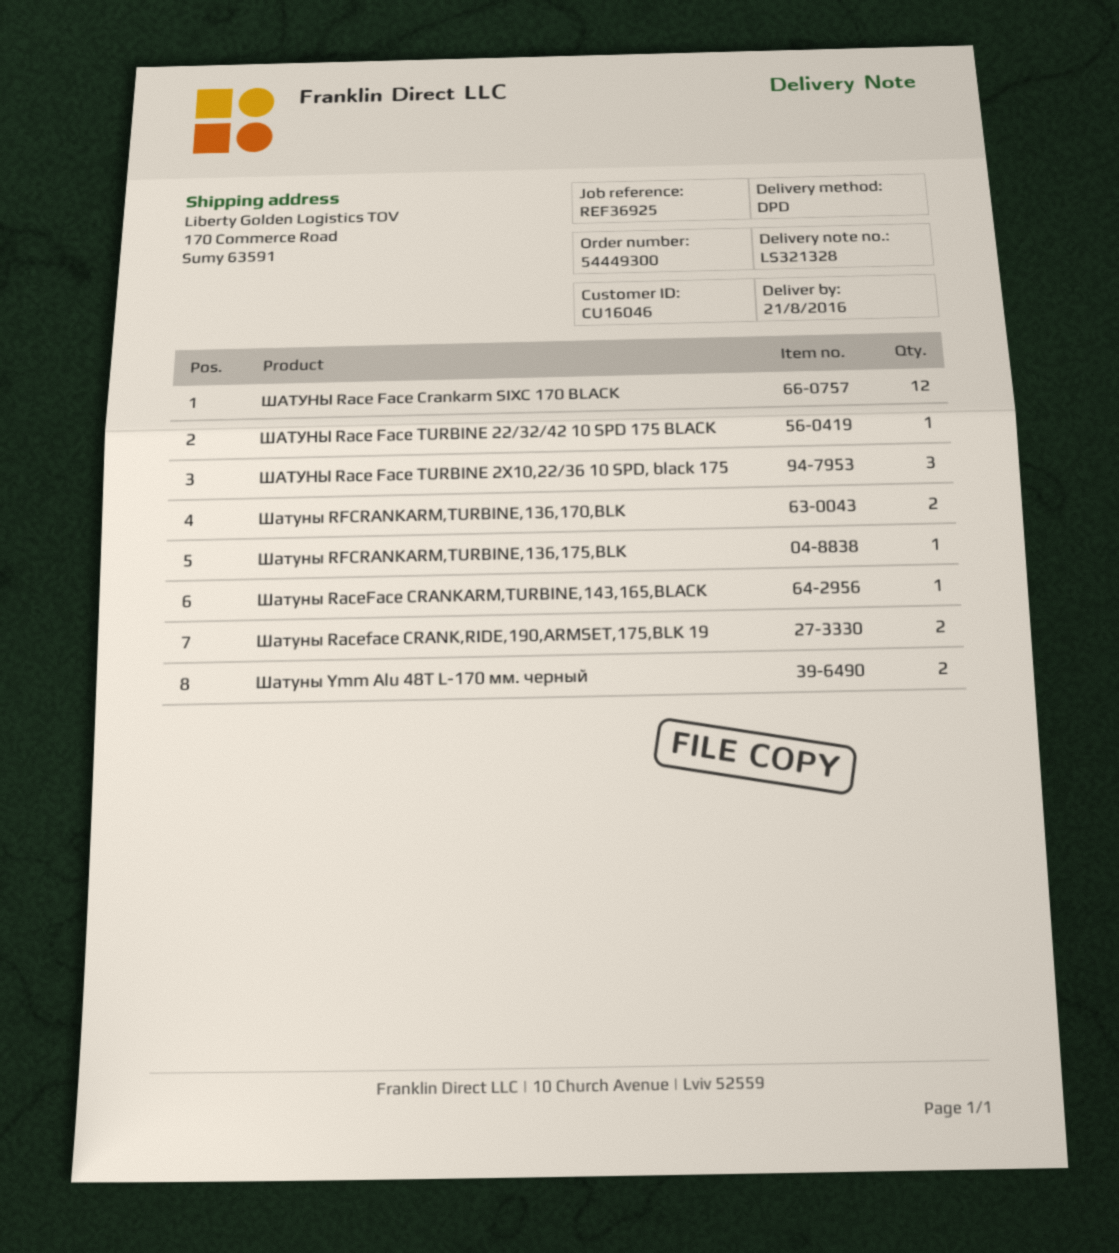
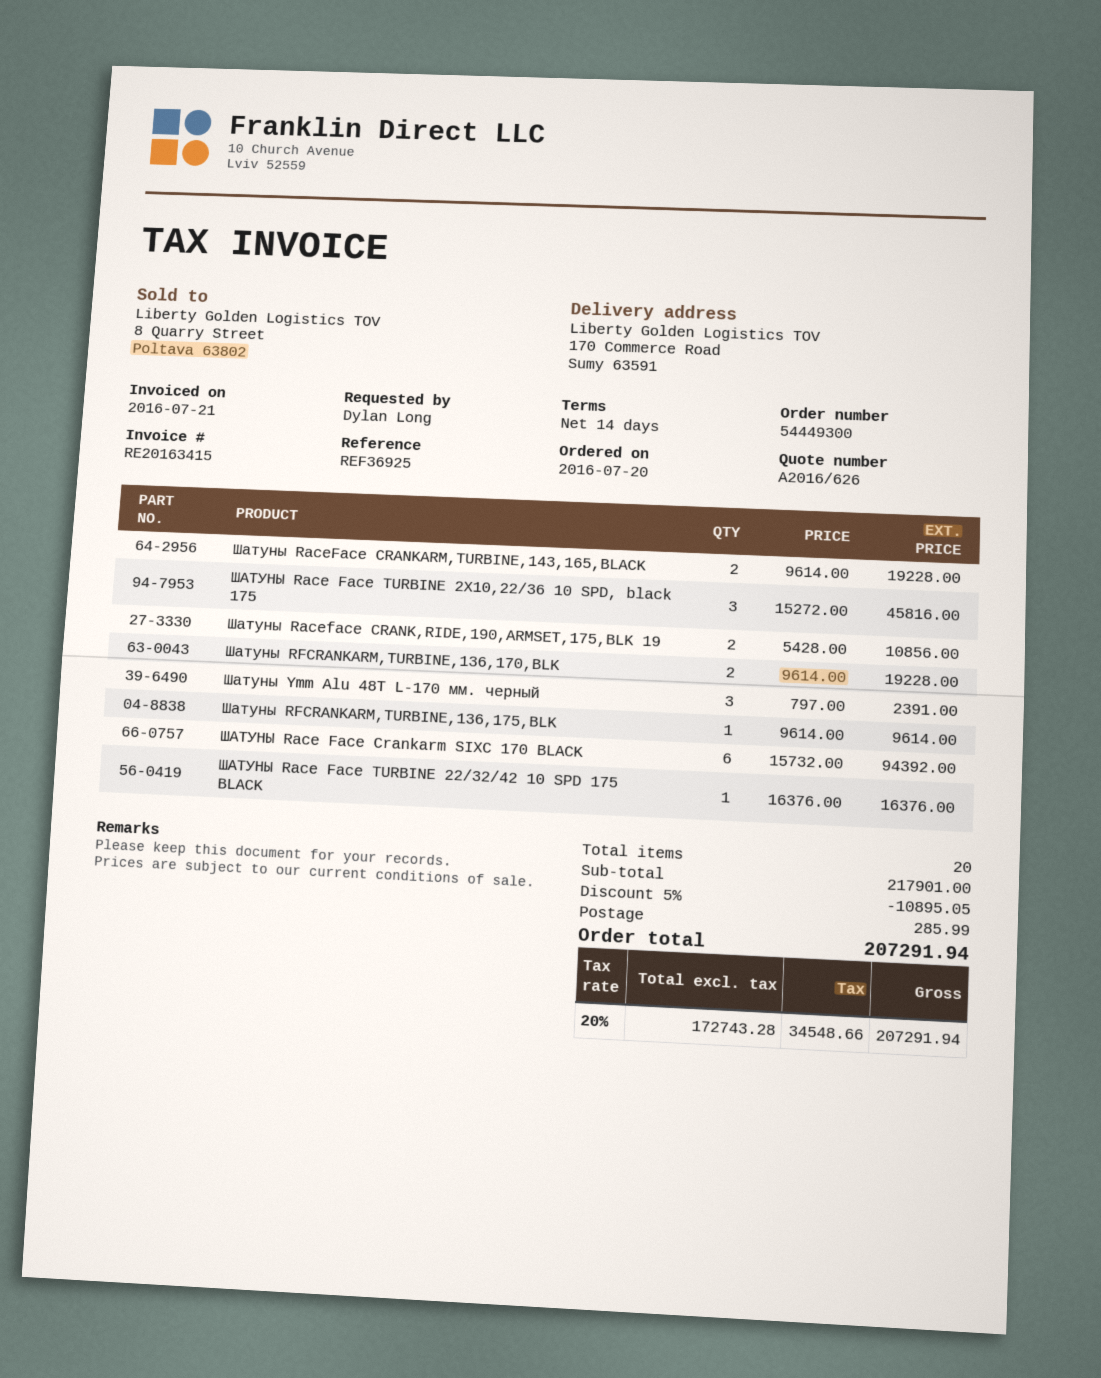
ШАТУНЫ Race Face Crankarm SIXC 170 BLACK: 12 -> 6
Шатуны RaceFace CRANKARM,TURBINE,143,165,BLACK: 1 -> 2
Шатуны Ymm Alu 48T L-170 мм. черный: 2 -> 3

